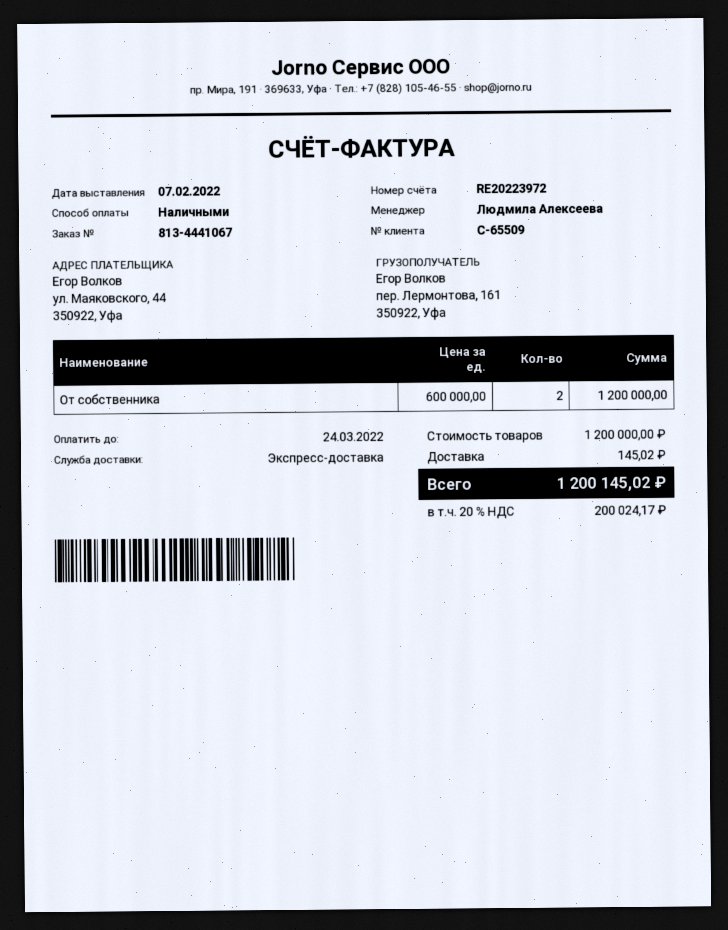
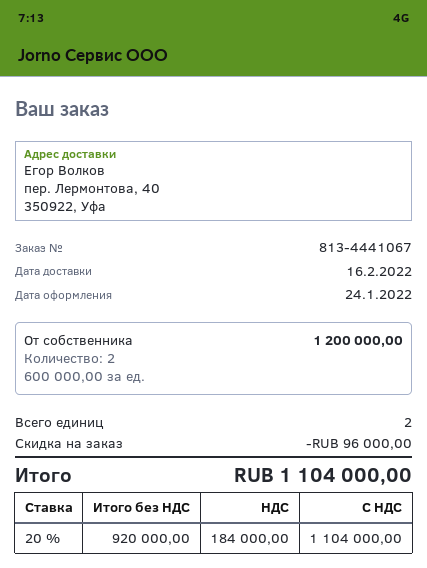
ship to: пер. Лермонтова, 161, 350922, Уфа -> пер. Лермонтова, 40, 350922, Уфа
discount: none -> 96000.00
shipping: 145.02 -> none
tax: 20% = 200024.17 -> 20% = 184000.00
total: 1200145.02 -> 1104000.00

